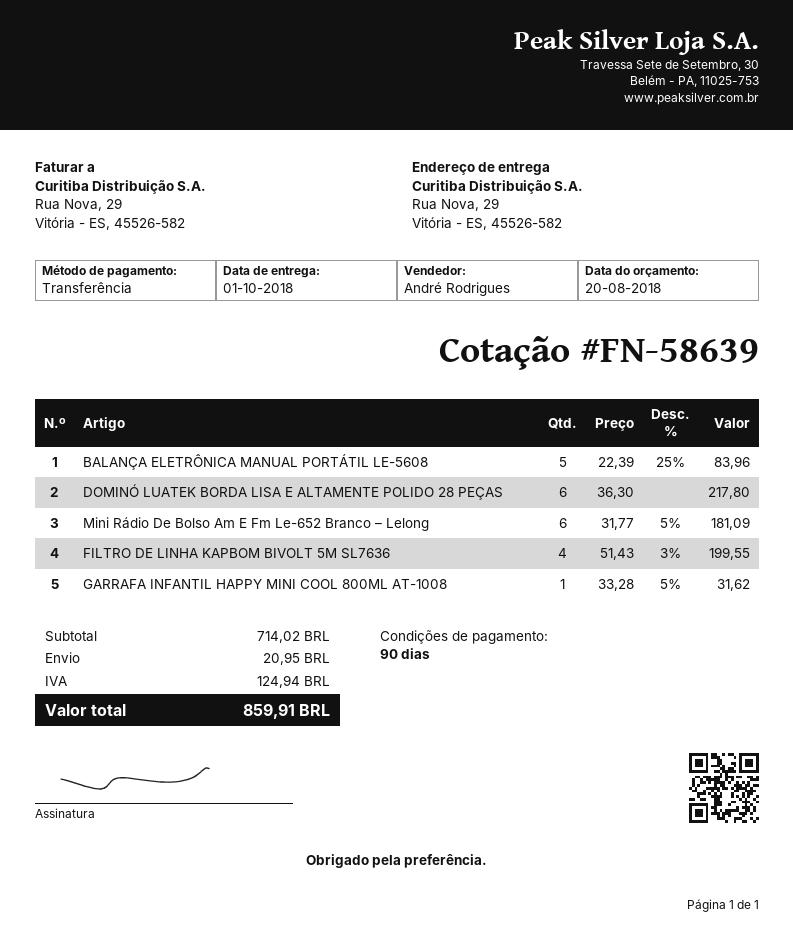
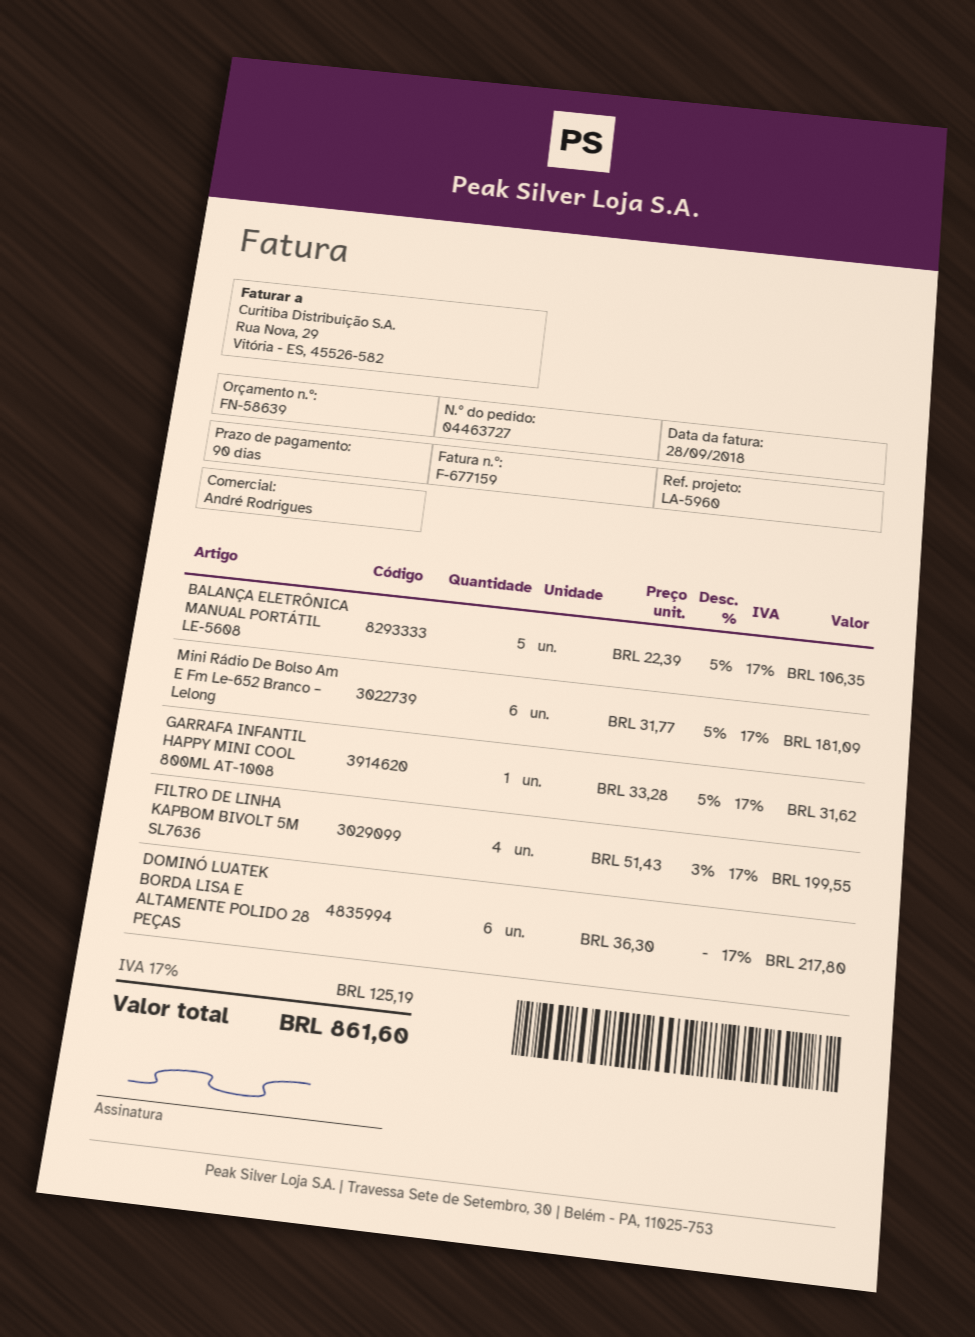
BALANÇA ELETRÔNICA MANUAL PORTÁTIL LE-5608: 5 x 22.39 - 25% = 83.96 -> 5 x 22.39 - 5% = 106.35
shipping: 20.95 -> none
tax: 124.94 -> 125.19
total: 859.91 -> 861.60

